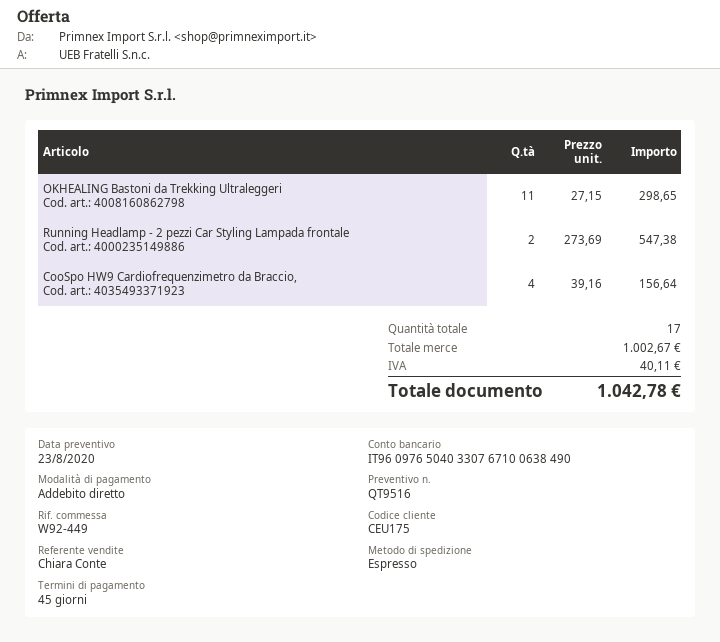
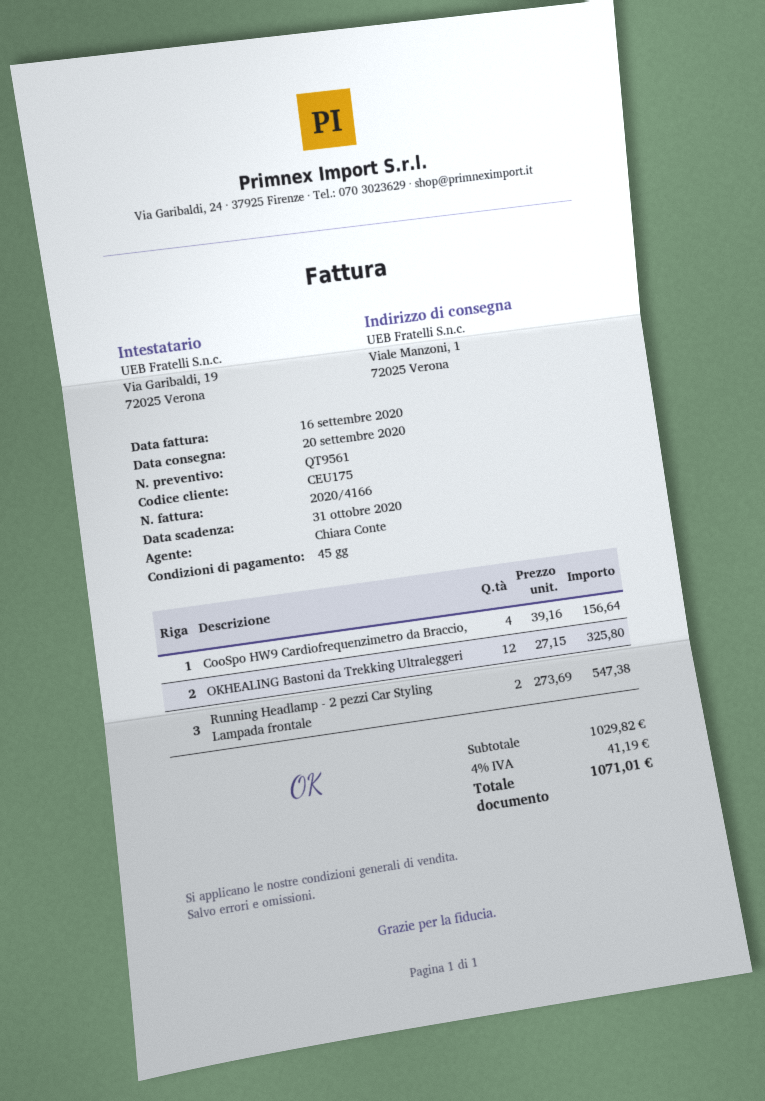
quote number: QT9516 -> QT9561
OKHEALING Bastoni da Trekking Ultraleggeri: 11 x 27.15 = 298.65 -> 12 x 27.15 = 325.80
subtotal: 1002.67 -> 1029.82
tax: 40.11 -> 41.19
total: 1042.78 -> 1071.01

